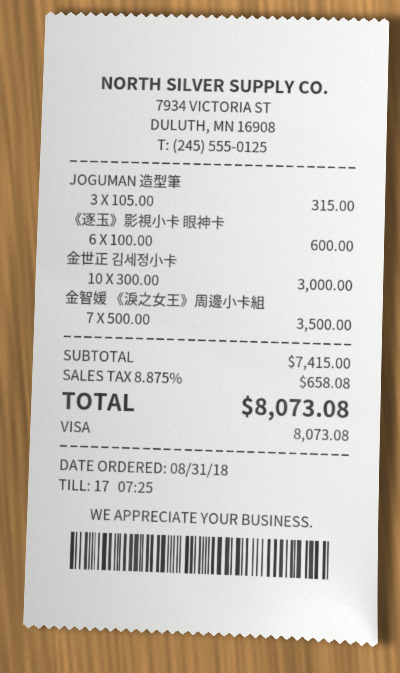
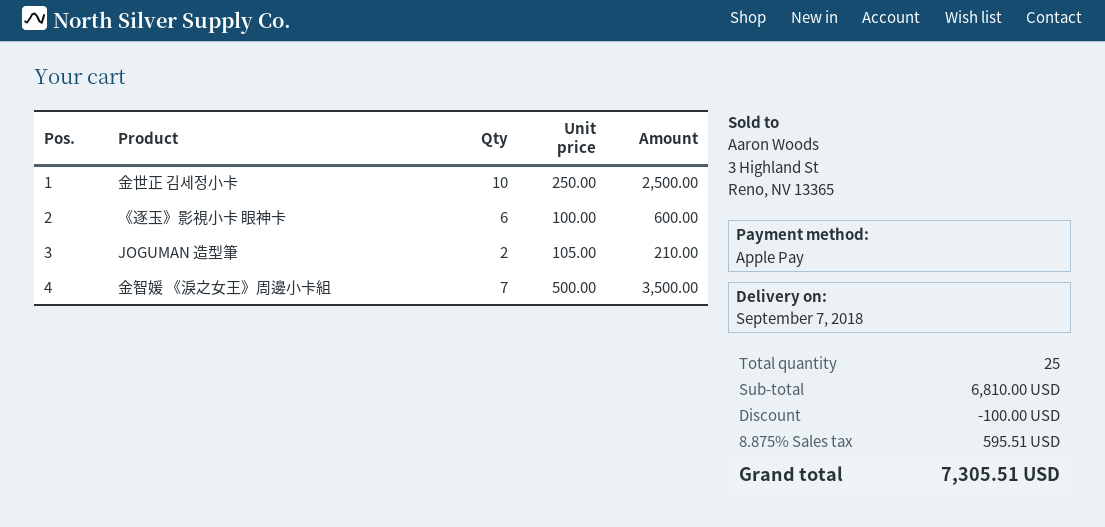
payment method: Visa -> Apple Pay
JOGUMAN 造型筆: 3 x 105.00 = 315.00 -> 2 x 105.00 = 210.00
金世正 김세정小卡: 10 x 300.00 = 3000.00 -> 10 x 250.00 = 2500.00
subtotal: 7415.00 -> 6810.00
discount: none -> 100.00
tax: 8.875% = 658.08 -> 8.875% = 595.51
total: 8073.08 -> 7305.51

